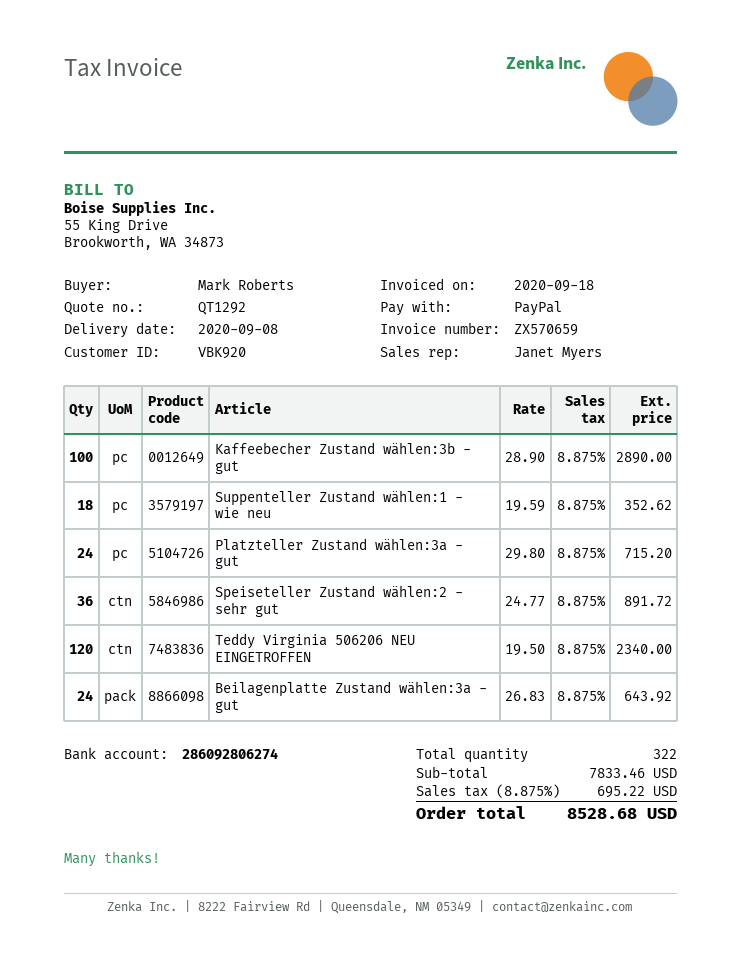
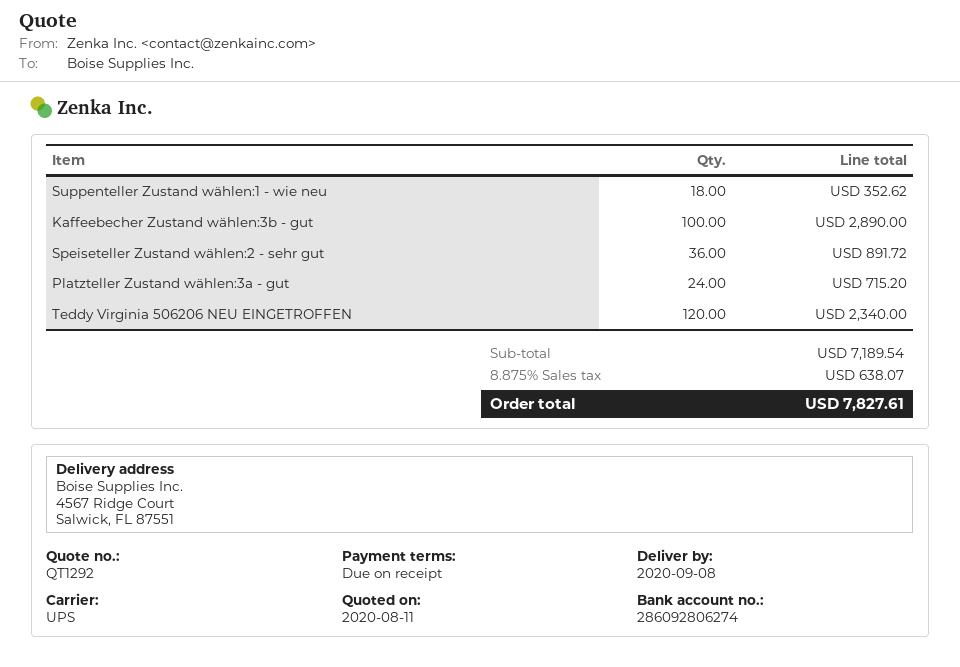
Beilagenplatte Zustand wählen:3a - gut: 24 for 643.92 -> none
subtotal: 7833.46 -> 7189.54
tax: 8.875% = 695.22 -> 8.875% = 638.07
total: 8528.68 -> 7827.61

